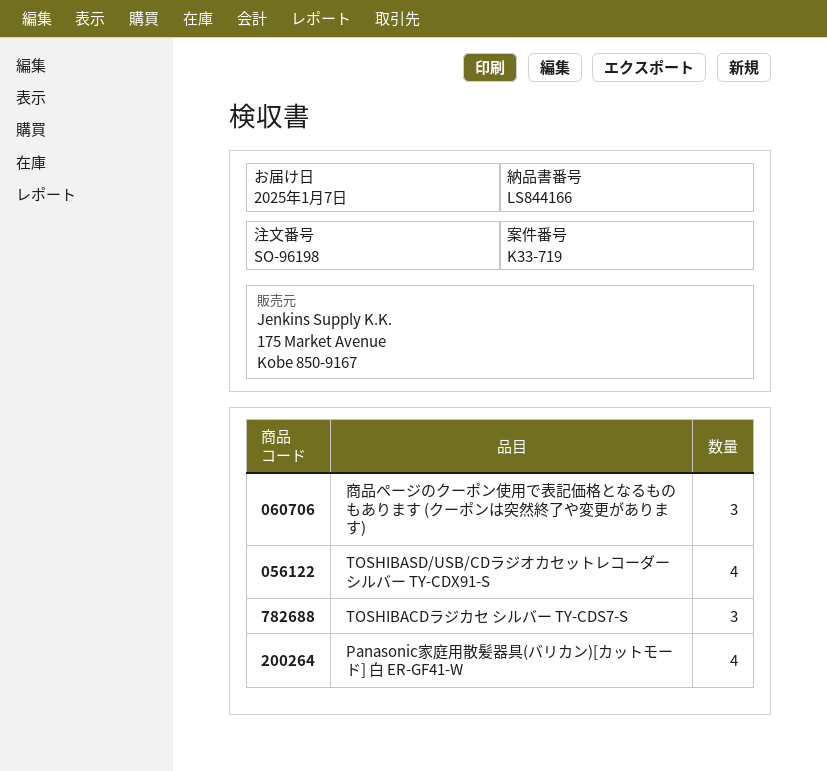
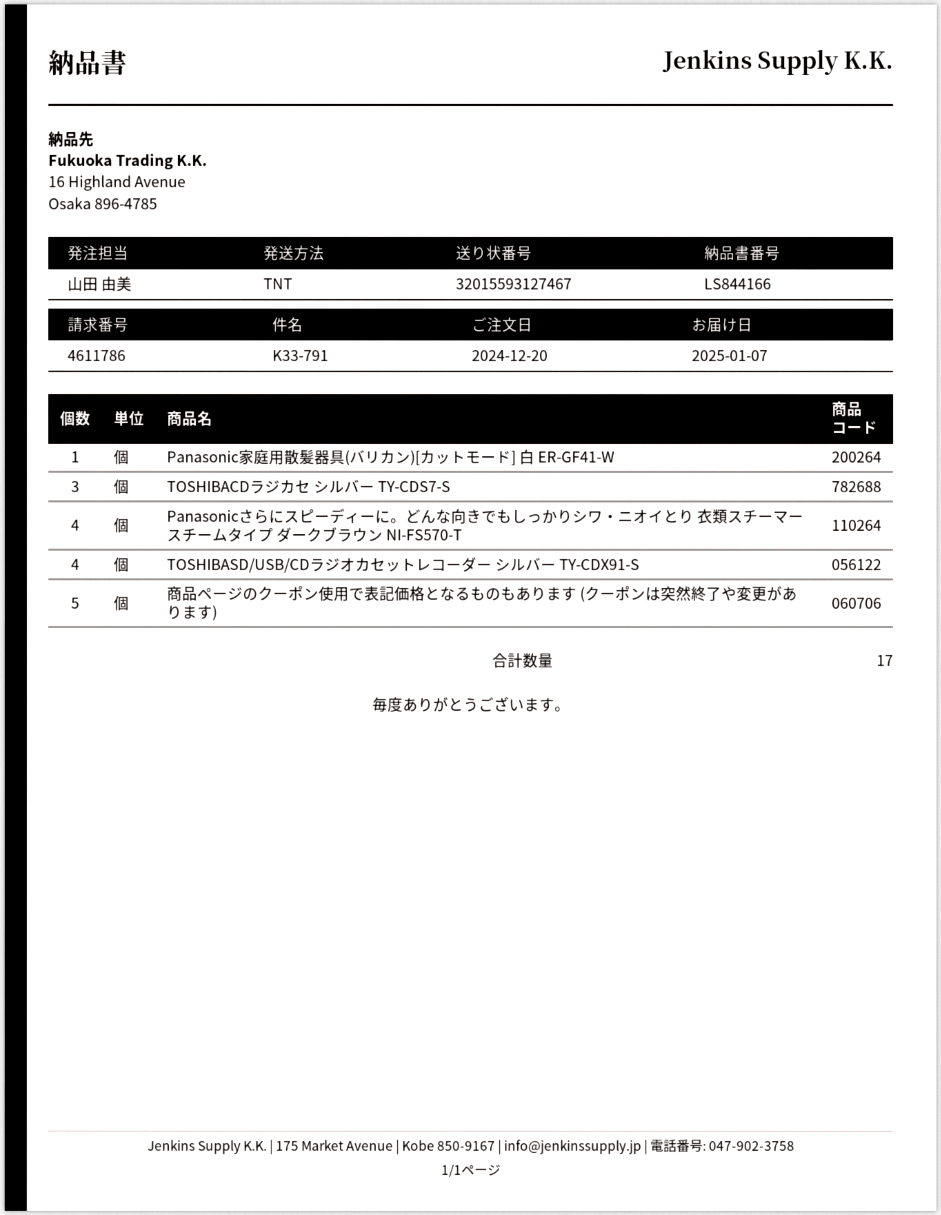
reference: K33-719 -> K33-791
商品ページのクーポン使用で表記価格となるものもあります (クーポンは突然終了や変更があります): 3 -> 5
Panasonic家庭用散髪器具(バリカン)[カットモード] 白 ER-GF41-W: 4 -> 1
Panasonicさらにスピーディーに。どんな向きでもしっかりシワ・ニオイとり 衣類スチーマー スチームタイプ ダークブラウン NI-FS570-T: none -> 4

